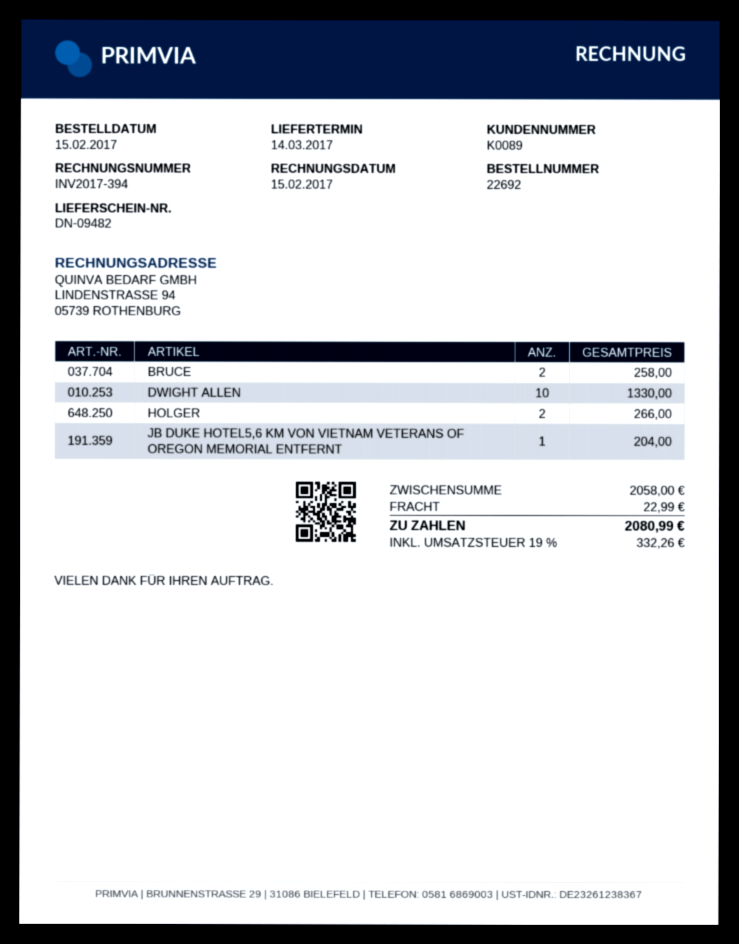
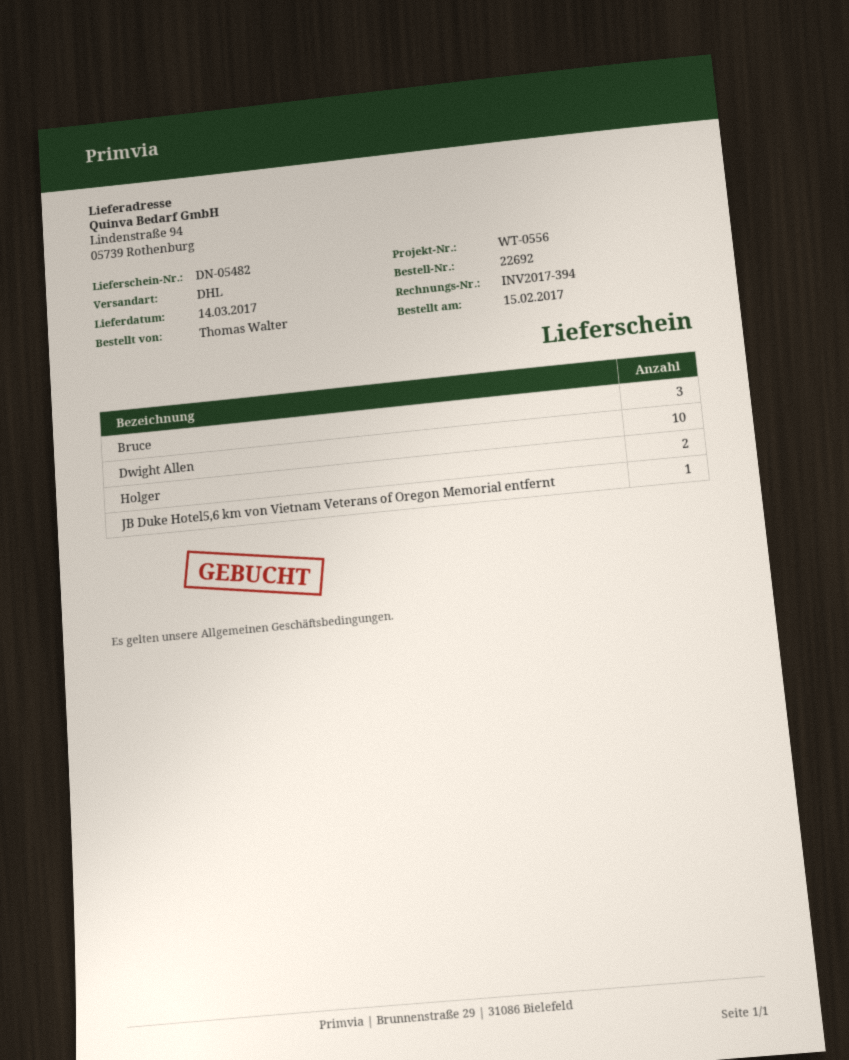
delivery note number: DN-09482 -> DN-05482
BRUCE: 2 -> 3

